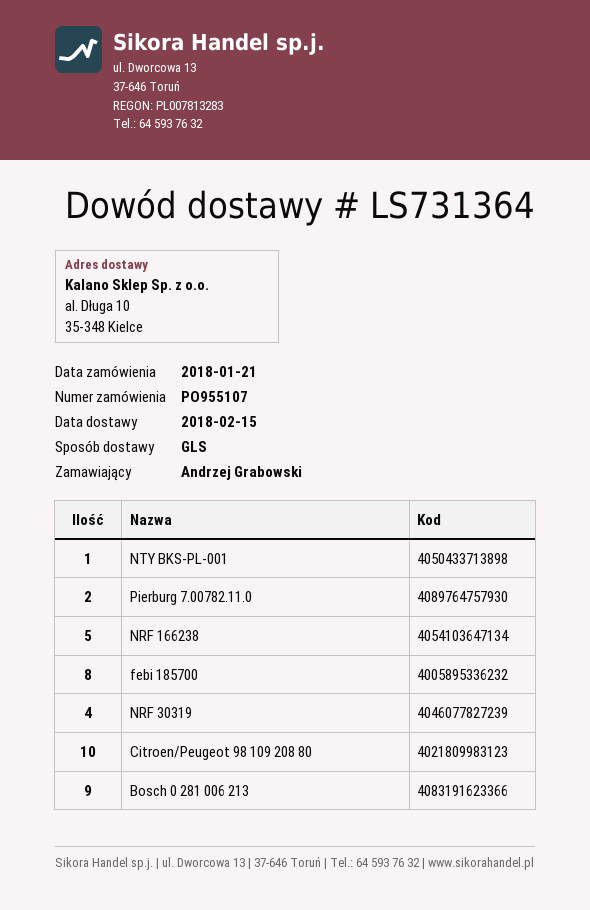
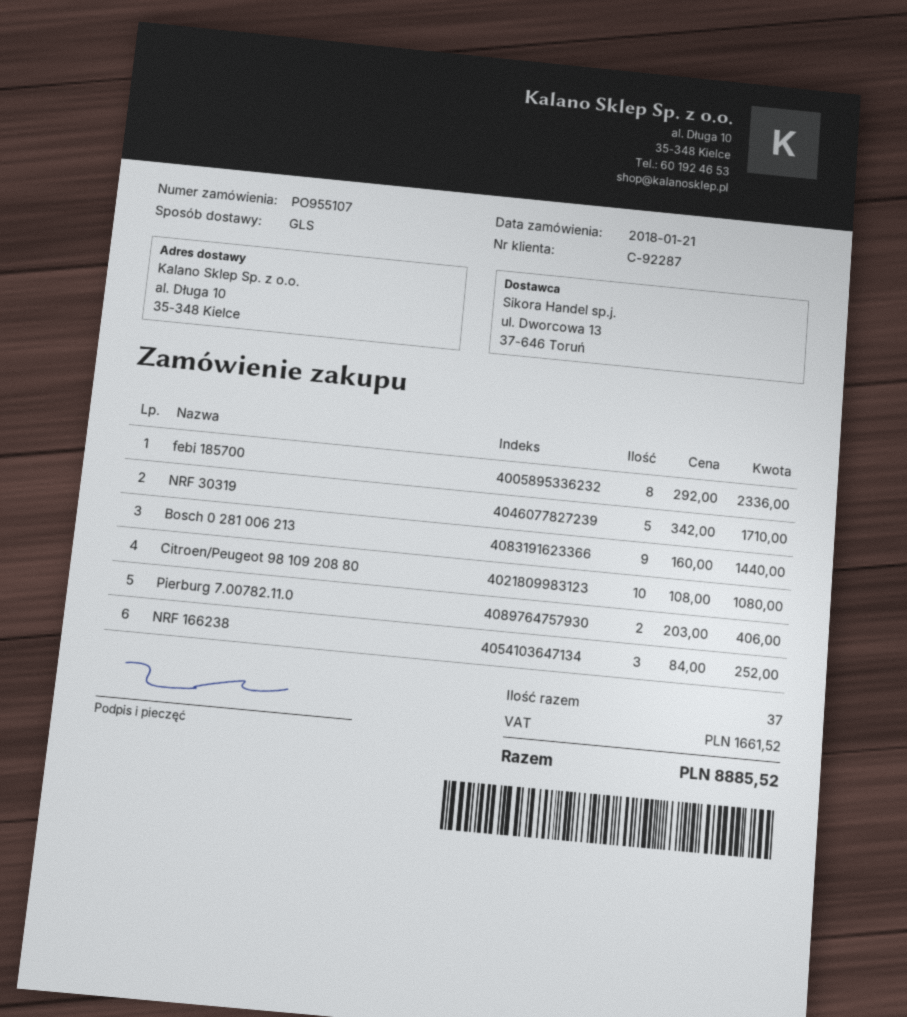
NTY BKS-PL-001: 1 -> none
NRF 166238: 5 -> 3
NRF 30319: 4 -> 5

